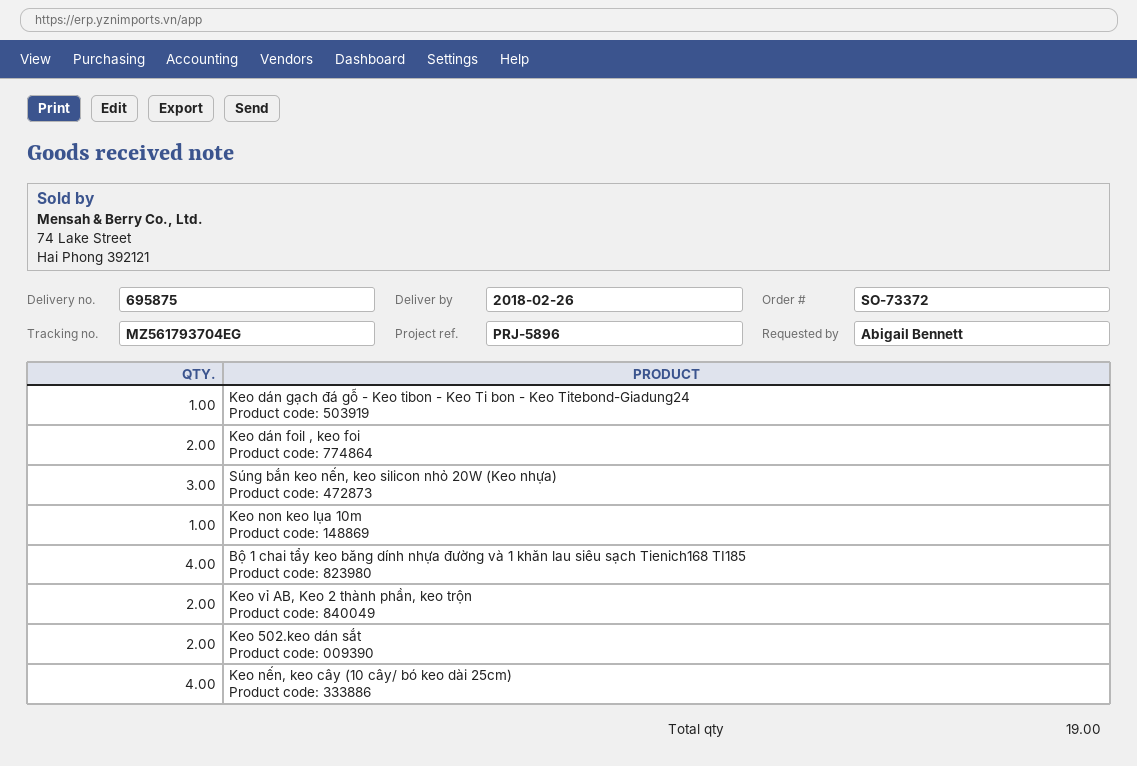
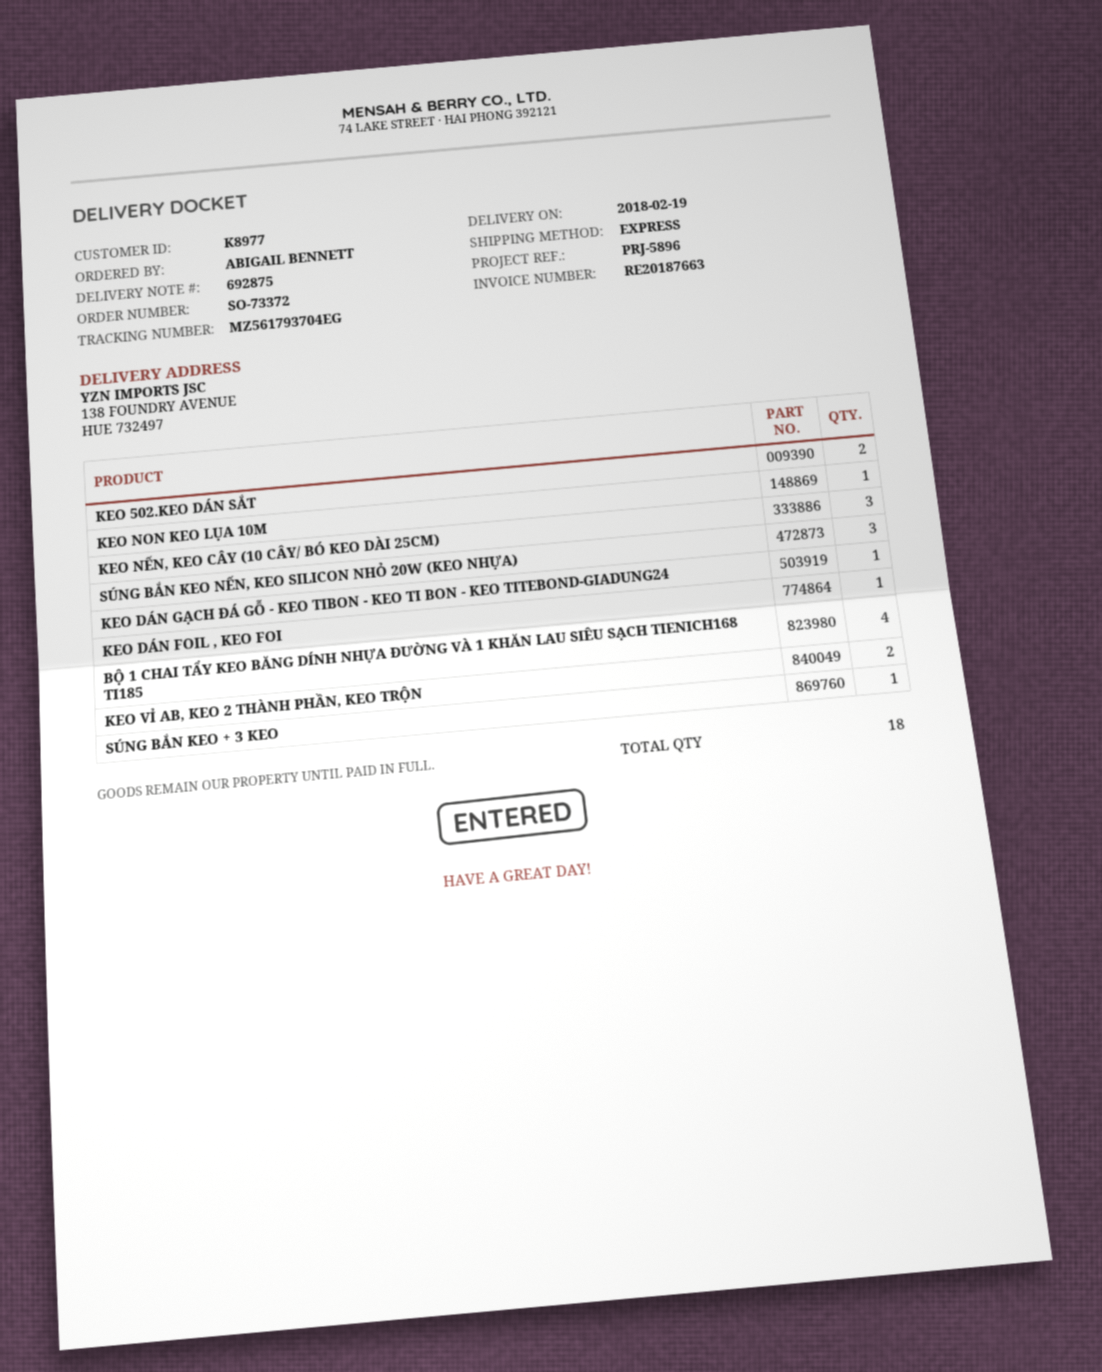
delivery note number: 695875 -> 692875
delivery date: 2018-02-26 -> 2018-02-19
Keo dán foil , keo foi: 2 -> 1
Keo nến, keo cây (10 cây/ bó keo dài 25cm): 4 -> 3
SÚNG BẮN KEO + 3 KEO: none -> 1
total quantity: 19 -> 18

